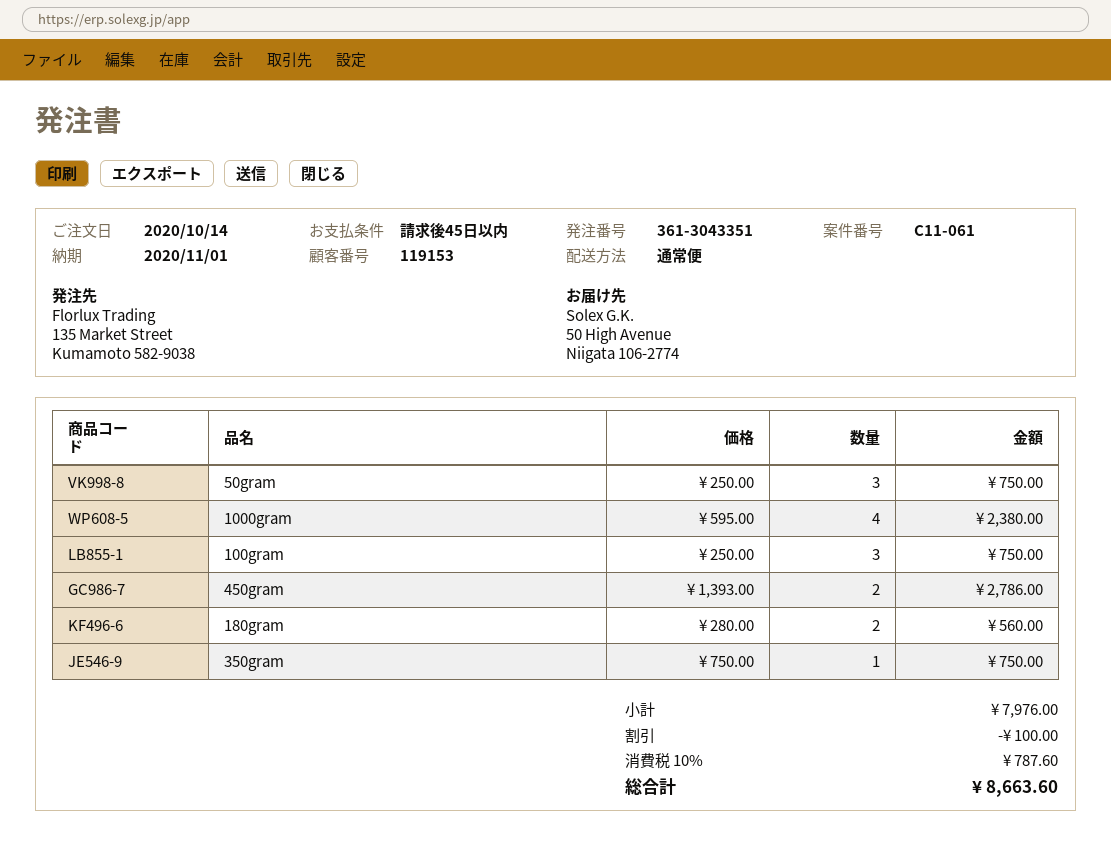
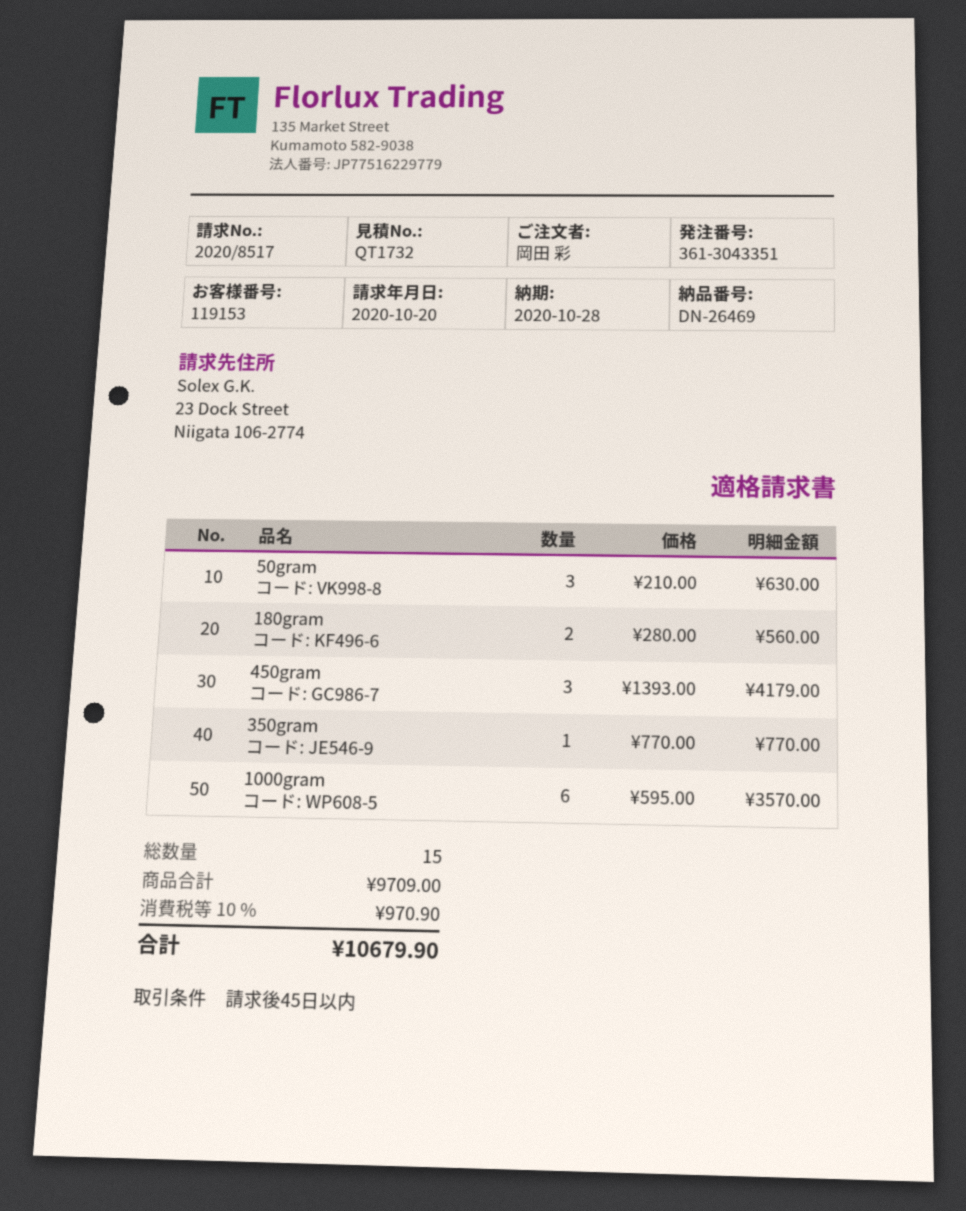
delivery date: 2020-11-01 -> 2020-10-28
50gram: 3 x 250.00 = 750.00 -> 3 x 210.00 = 630.00
1000gram: 4 x 595.00 = 2380.00 -> 6 x 595.00 = 3570.00
100gram: 3 x 250.00 = 750.00 -> none
450gram: 2 x 1393.00 = 2786.00 -> 3 x 1393.00 = 4179.00
350gram: 1 x 750.00 = 750.00 -> 1 x 770.00 = 770.00
subtotal: 7976.00 -> 9709.00
discount: 100.00 -> none
tax: 10% = 787.60 -> 10% = 970.90
total: 8663.60 -> 10679.90

